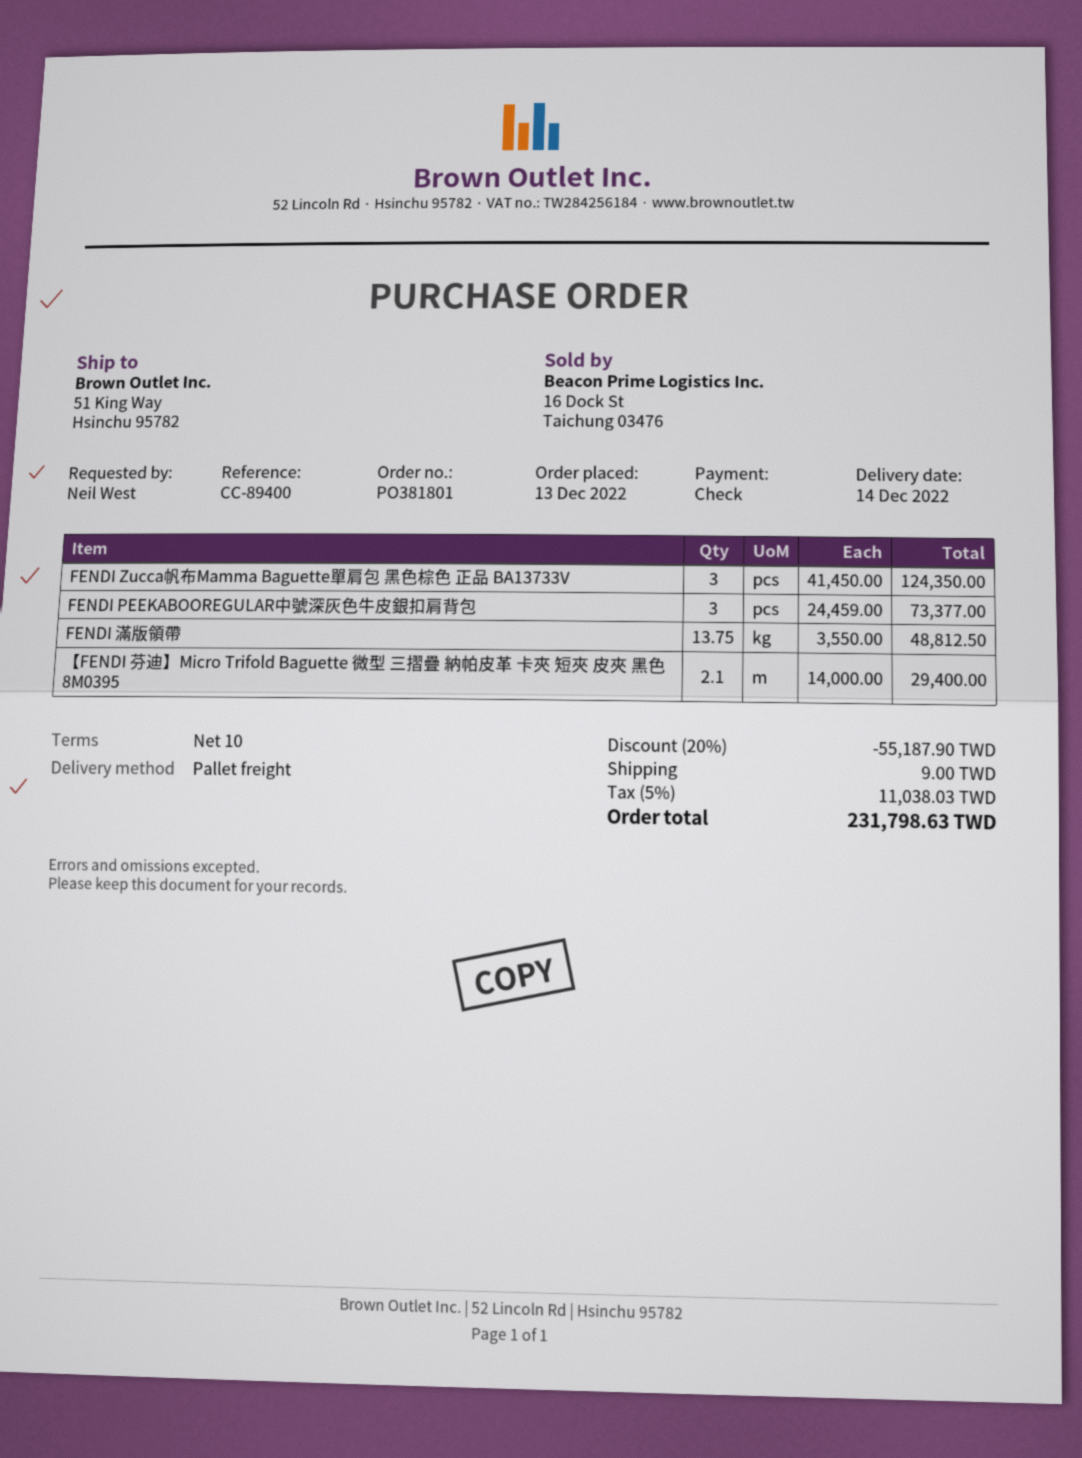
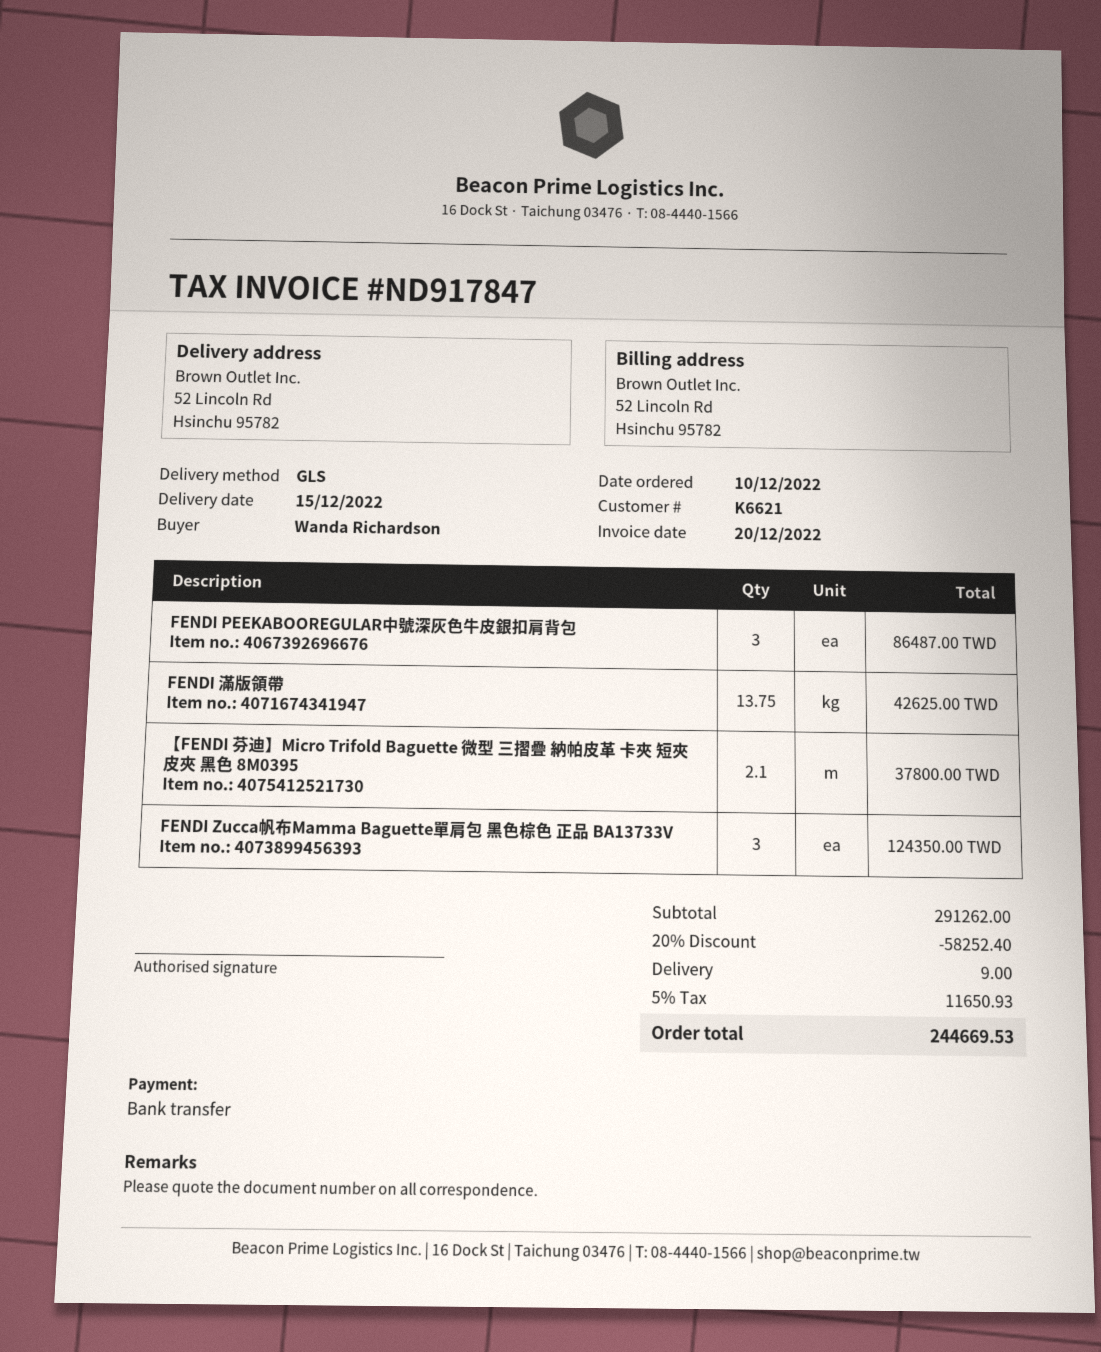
order date: 2022-12-13 -> 2022-12-10
delivery date: 2022-12-14 -> 2022-12-15
ordered by: Neil West -> Wanda Richardson
payment method: cheque -> bank transfer
shipping method: pallet freight -> GLS
ship to: 51 King Way, Hsinchu 95782 -> 52 Lincoln Rd, Hsinchu 95782
FENDI PEEKABOOREGULAR中號深灰色牛皮銀扣肩背包: 3 for 73377.00 -> 3 for 86487.00
FENDI 滿版領帶: 13.75 for 48812.50 -> 13.75 for 42625.00
【FENDI 芬迪】Micro Trifold Baguette 微型 三摺疊 納帕皮革 卡夾 短夾 皮夾 黑色 8M0395: 2.1 for 29400.00 -> 2.1 for 37800.00
discount: 20% = 55187.90 -> 20% = 58252.40
tax: 5% = 11038.03 -> 5% = 11650.93
total: 231798.63 -> 244669.53

